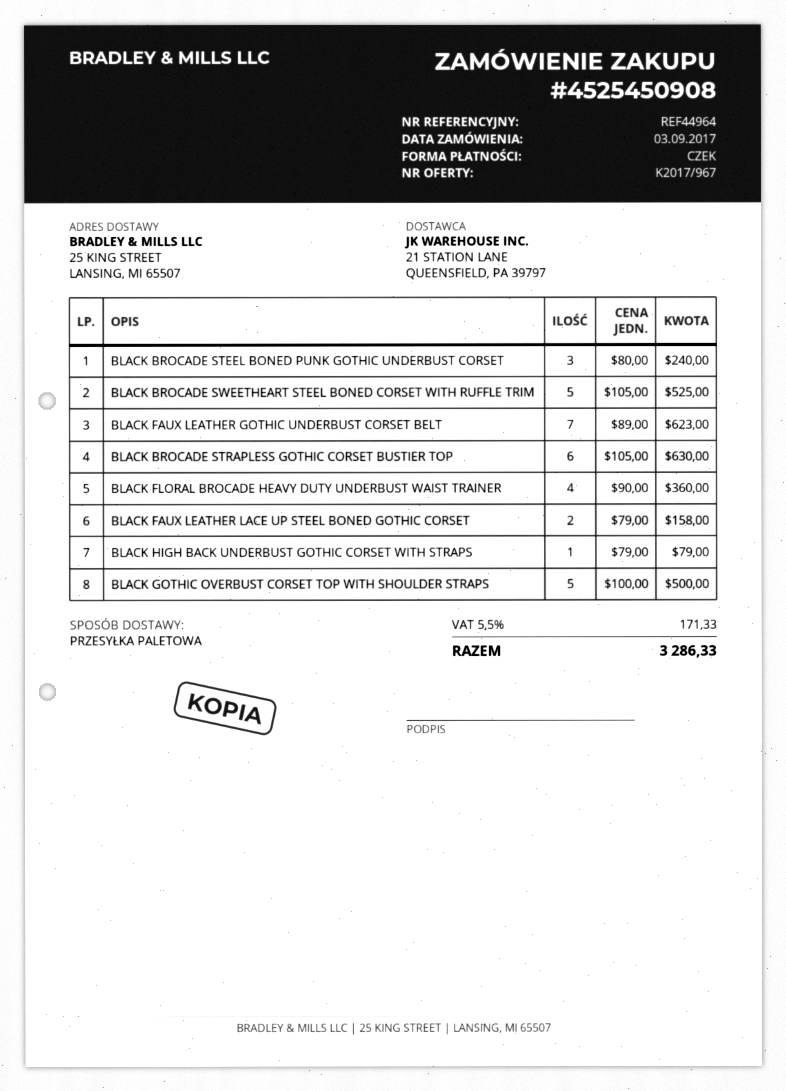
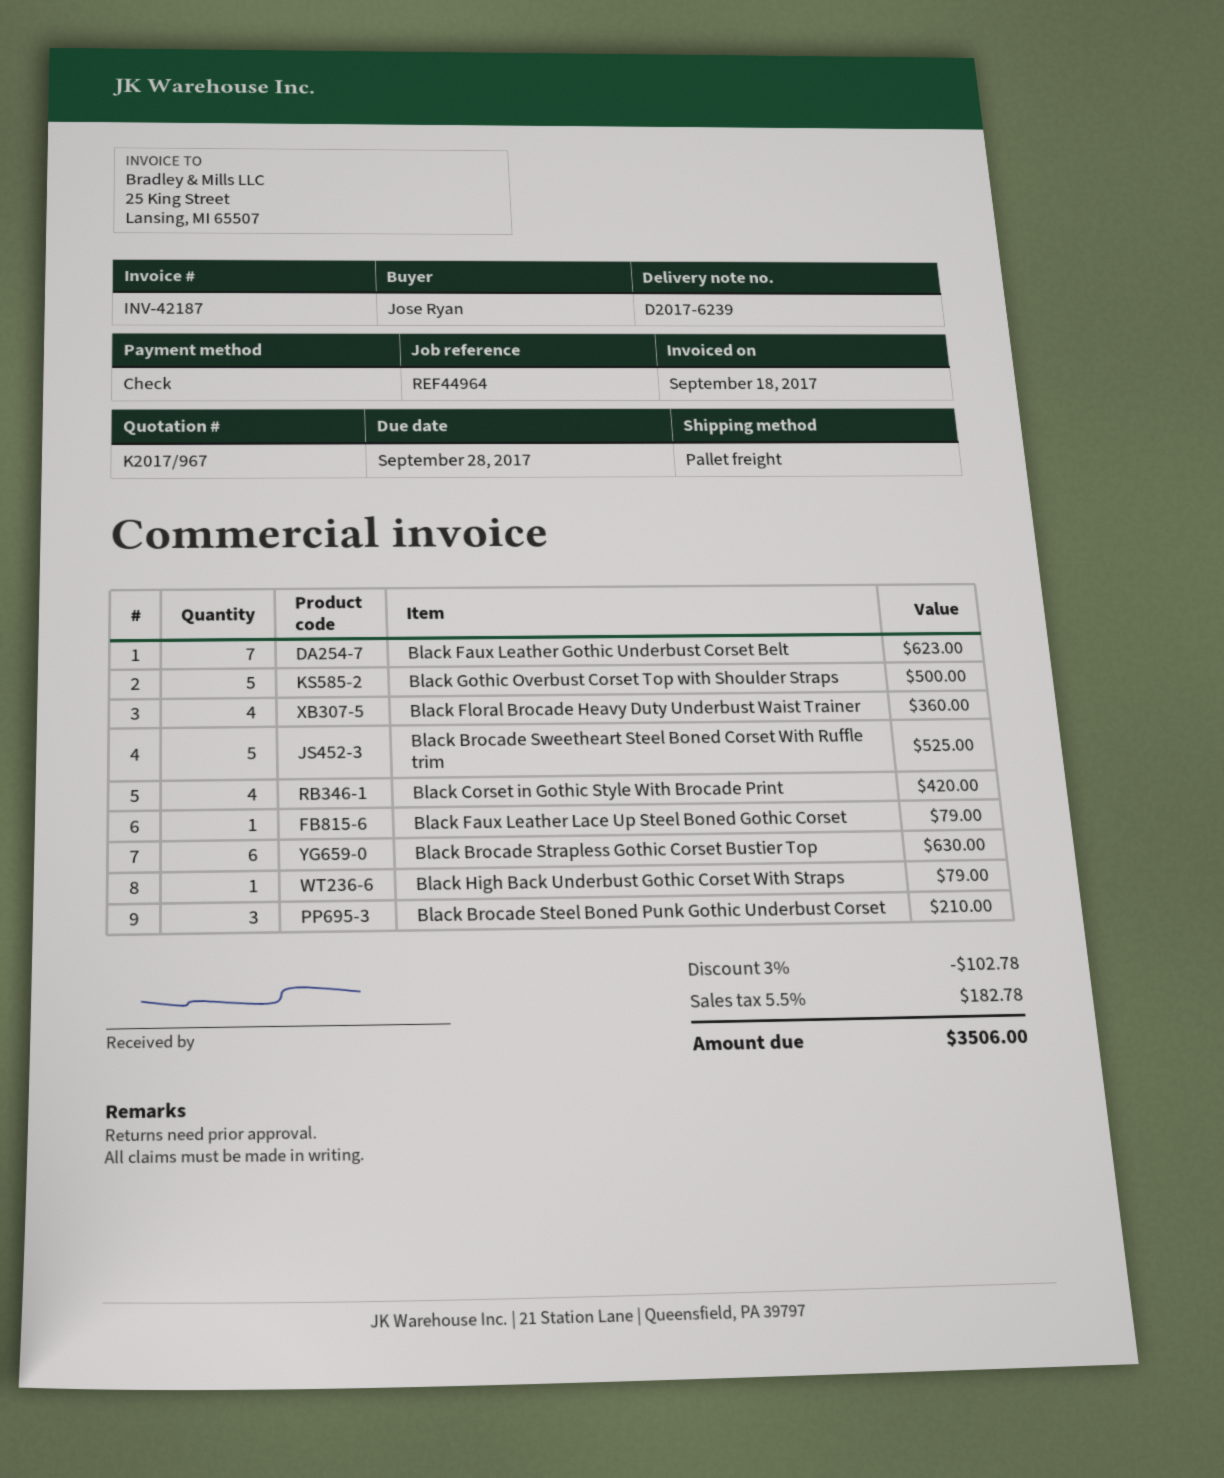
BLACK BROCADE STEEL BONED PUNK GOTHIC UNDERBUST CORSET: 3 for 240.00 -> 3 for 210.00
BLACK FAUX LEATHER LACE UP STEEL BONED GOTHIC CORSET: 2 for 158.00 -> 1 for 79.00
Black Corset in Gothic Style With Brocade Print: none -> 4 for 420.00
discount: none -> 3% = 102.78
tax: 5.5% = 171.33 -> 5.5% = 182.78
total: 3286.33 -> 3506.00

